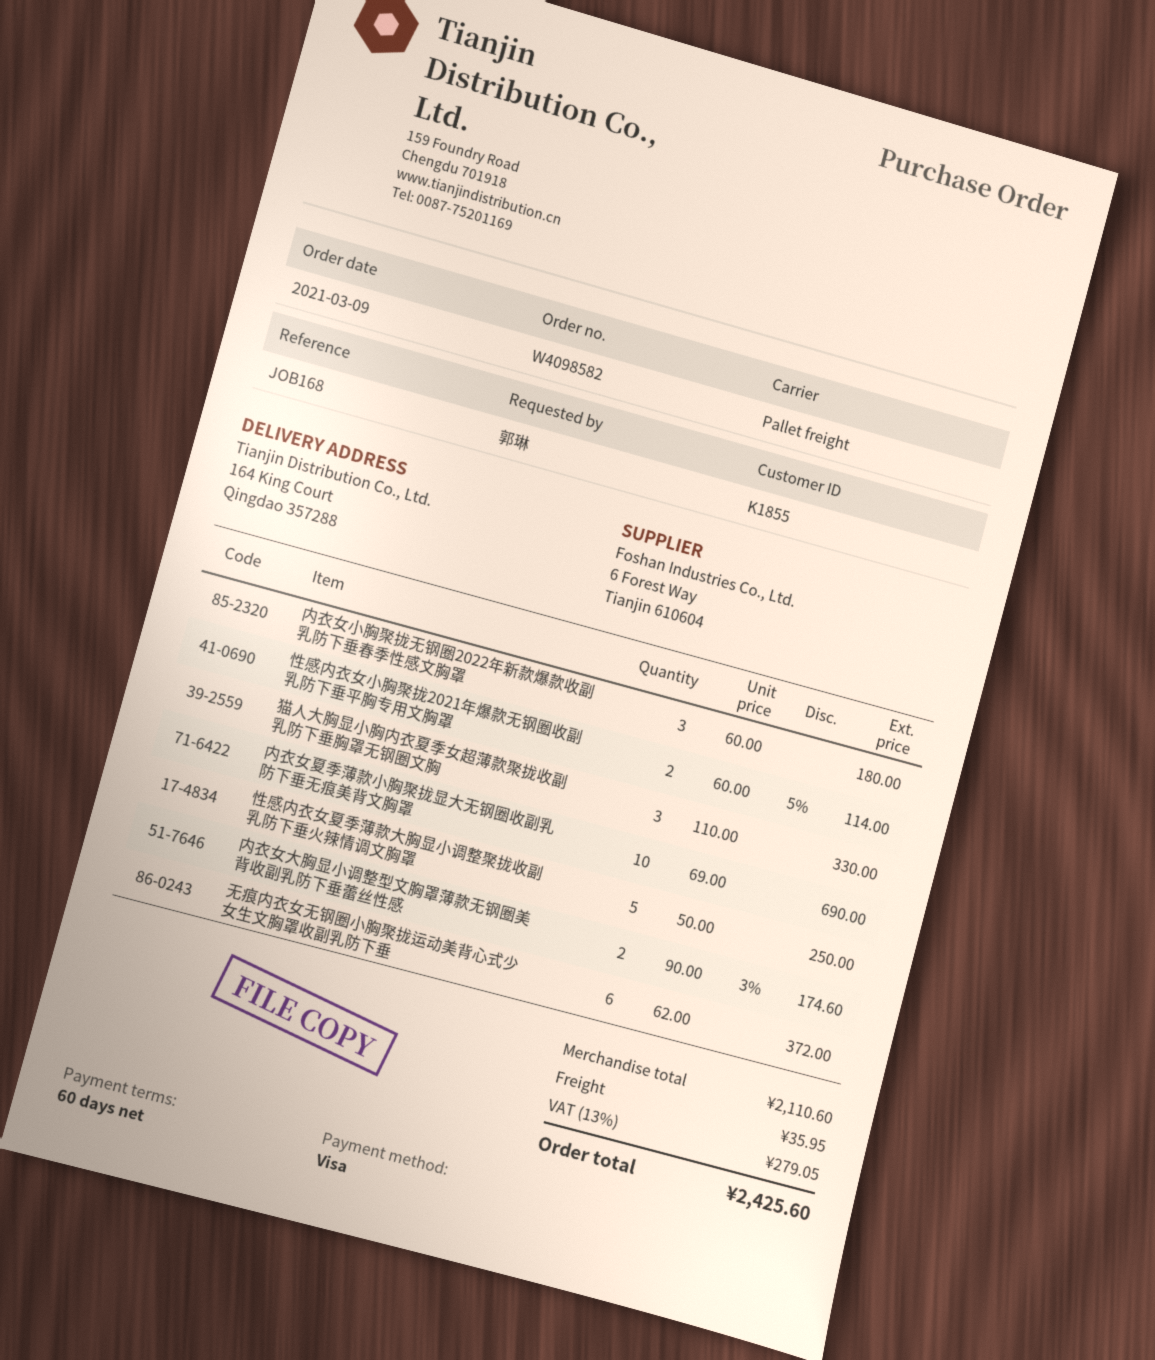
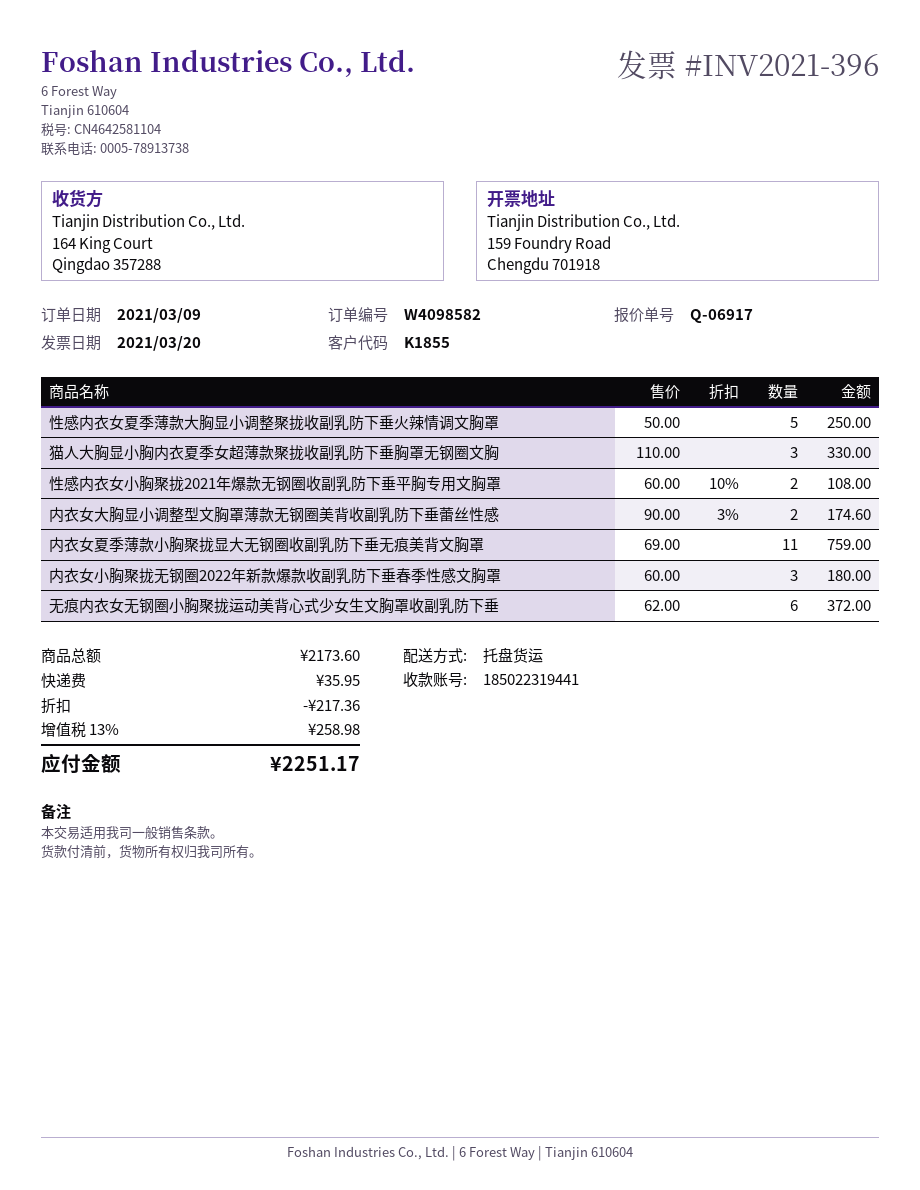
性感内衣女小胸聚拢2021年爆款无钢圈收副乳防下垂平胸专用文胸罩: 2 x 60.00 - 5% = 114.00 -> 2 x 60.00 - 10% = 108.00
内衣女夏季薄款小胸聚拢显大无钢圈收副乳防下垂无痕美背文胸罩: 10 x 69.00 = 690.00 -> 11 x 69.00 = 759.00
subtotal: 2110.60 -> 2173.60
discount: none -> 217.36
tax: 13% = 279.05 -> 13% = 258.98
total: 2425.60 -> 2251.17

